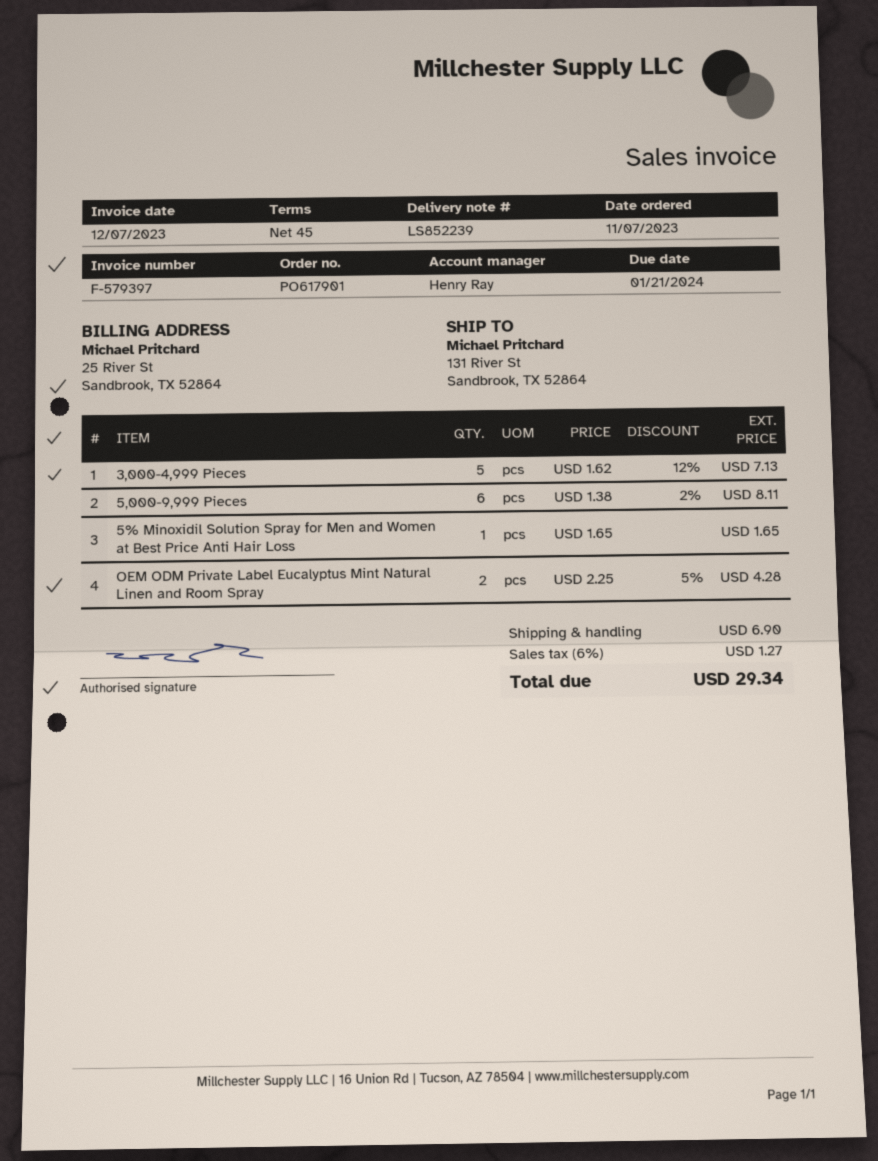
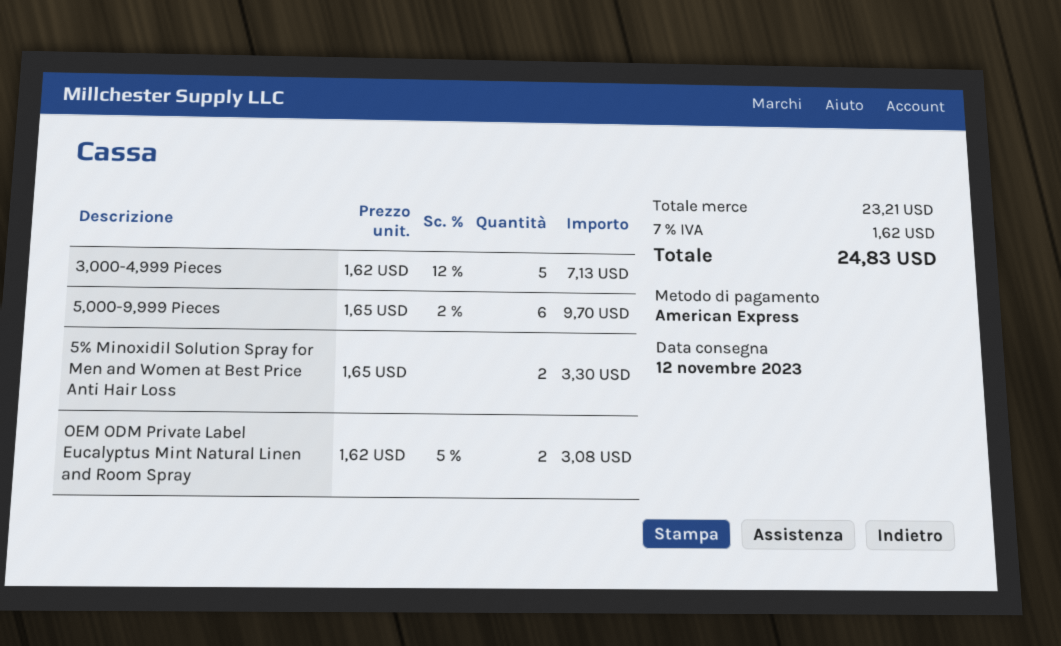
5,000-9,999 Pieces: 6 x 1.38 - 2% = 8.11 -> 6 x 1.65 - 2% = 9.70
5% Minoxidil Solution Spray for Men and Women at Best Price Anti Hair Loss: 1 x 1.65 = 1.65 -> 2 x 1.65 = 3.30
OEM ODM Private Label Eucalyptus Mint Natural Linen and Room Spray: 2 x 2.25 - 5% = 4.28 -> 2 x 1.62 - 5% = 3.08
shipping: 6.90 -> none
tax: 6% = 1.27 -> 7% = 1.62
total: 29.34 -> 24.83

